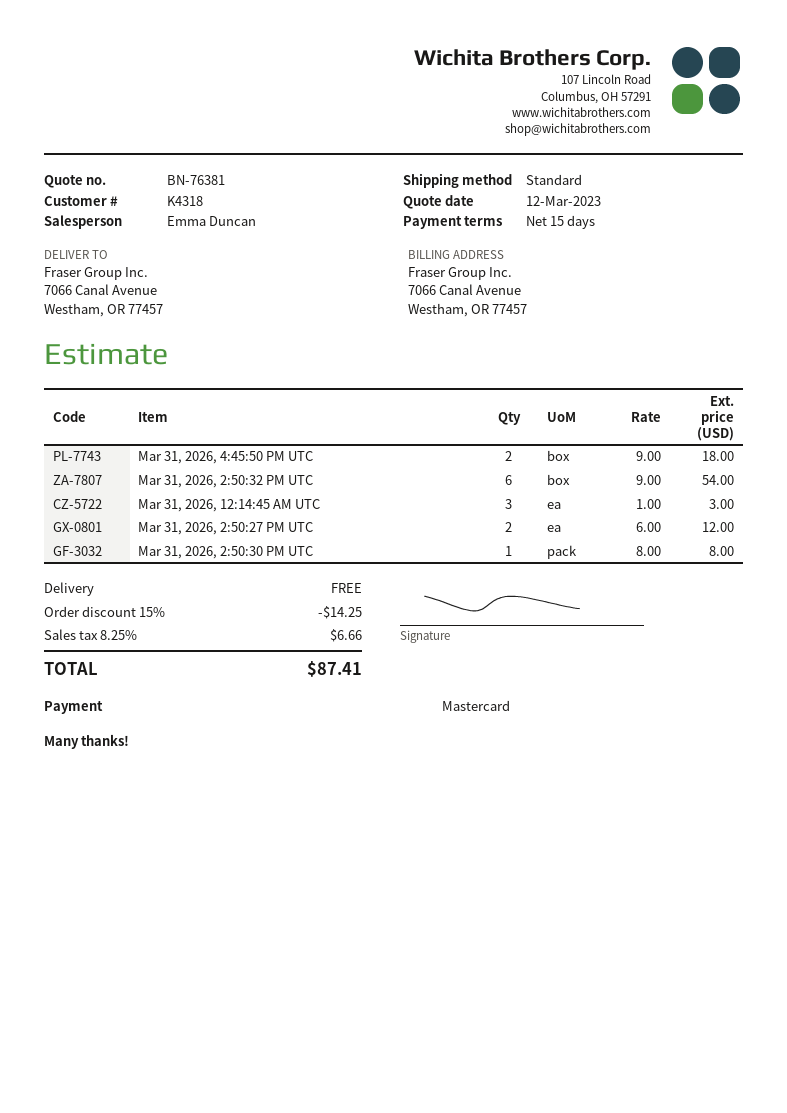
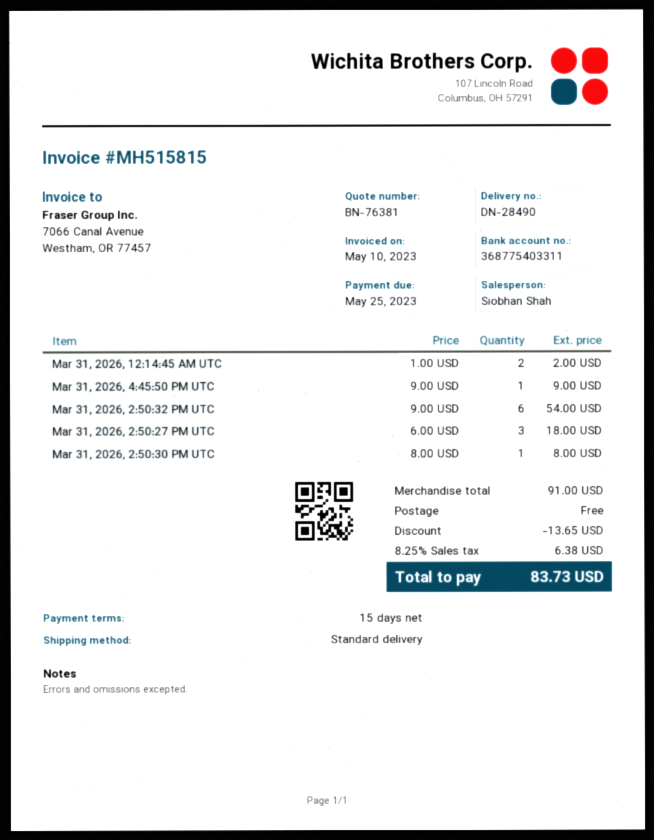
sales rep: Emma Duncan -> Siobhan Shah
Mar 31, 2026, 4:45:50 PM UTC: 2 x 9.00 = 18.00 -> 1 x 9.00 = 9.00
Mar 31, 2026, 12:14:45 AM UTC: 3 x 1.00 = 3.00 -> 2 x 1.00 = 2.00
Mar 31, 2026, 2:50:27 PM UTC: 2 x 6.00 = 12.00 -> 3 x 6.00 = 18.00
discount: 14.25 -> 13.65
tax: 8.25% = 6.66 -> 8.25% = 6.38
total: 87.41 -> 83.73

